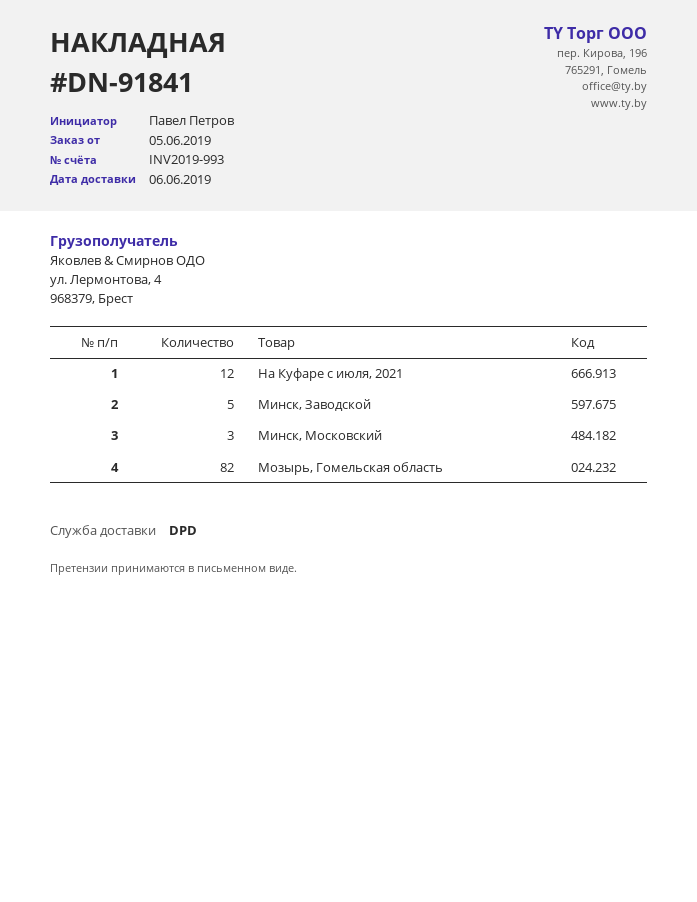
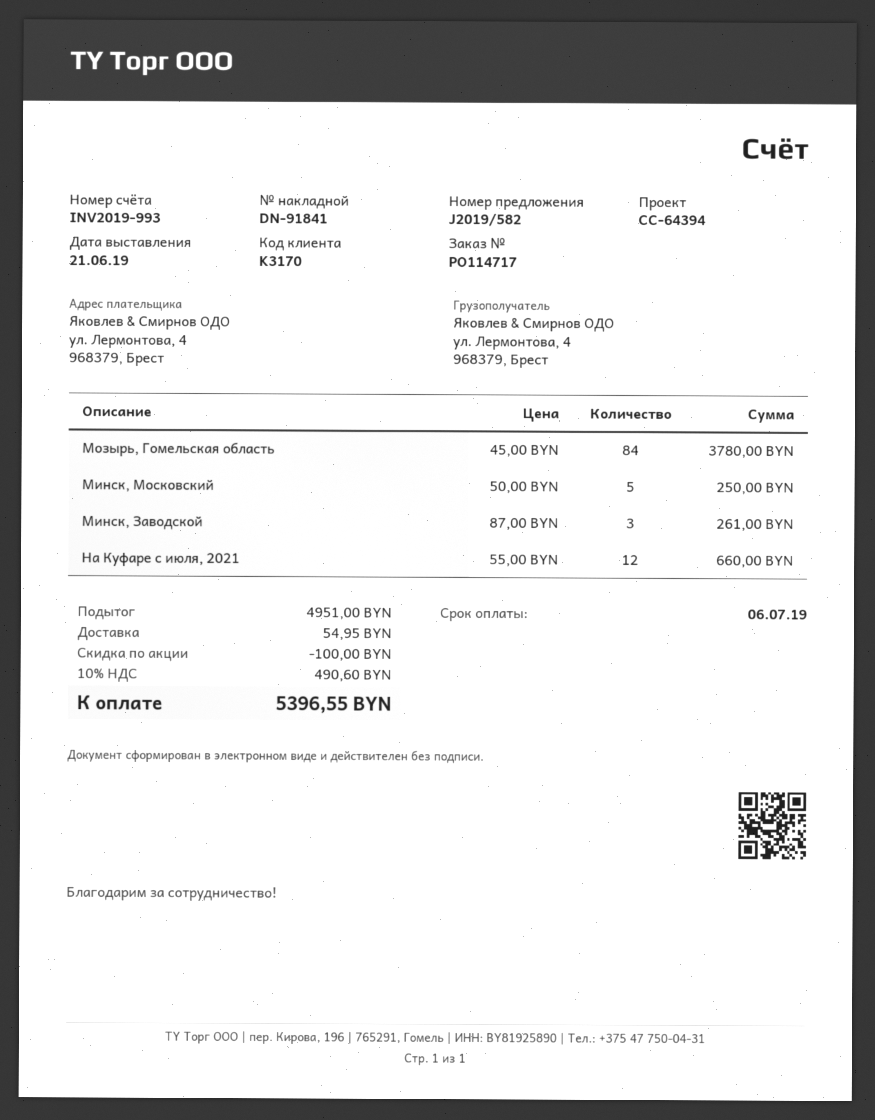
Минск, Заводской: 5 -> 3
Минск, Московский: 3 -> 5
Мозырь, Гомельская область: 82 -> 84

